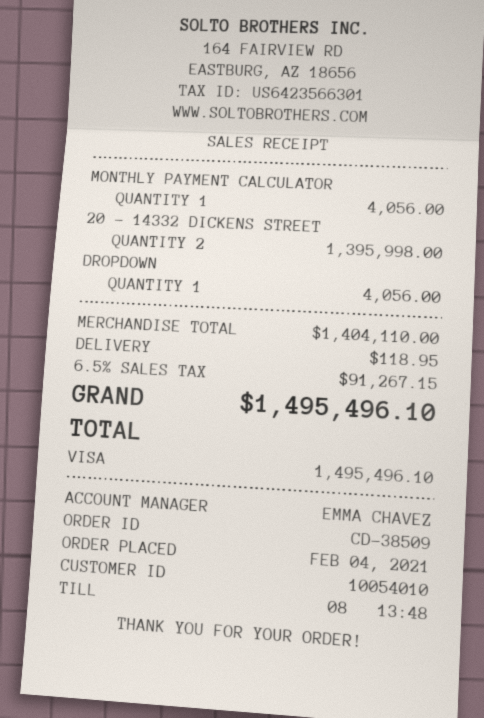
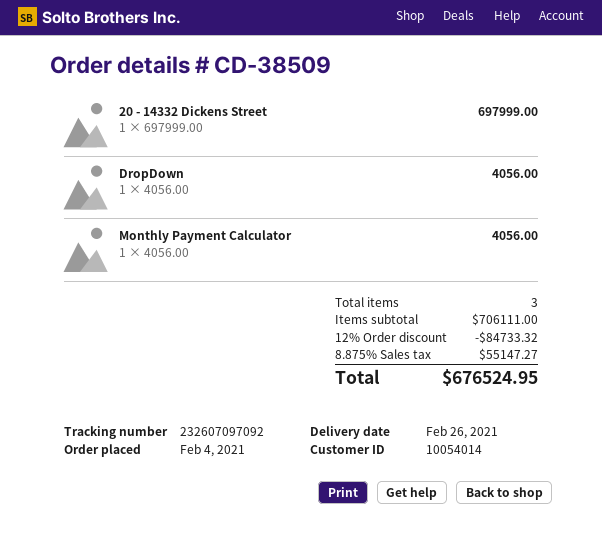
customer number: 10054010 -> 10054014
20 - 14332 DICKENS STREET: 2 for 1395998.00 -> 1 for 697999.00
subtotal: 1404110.00 -> 706111.00
discount: none -> 12% = 84733.32
shipping: 118.95 -> none
tax: 6.5% = 91267.15 -> 8.875% = 55147.27
total: 1495496.10 -> 676524.95

